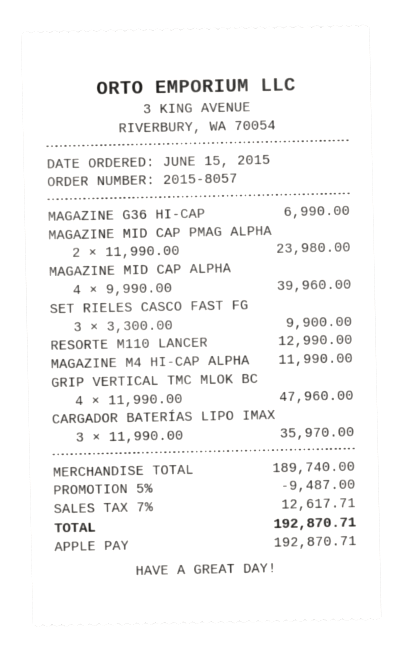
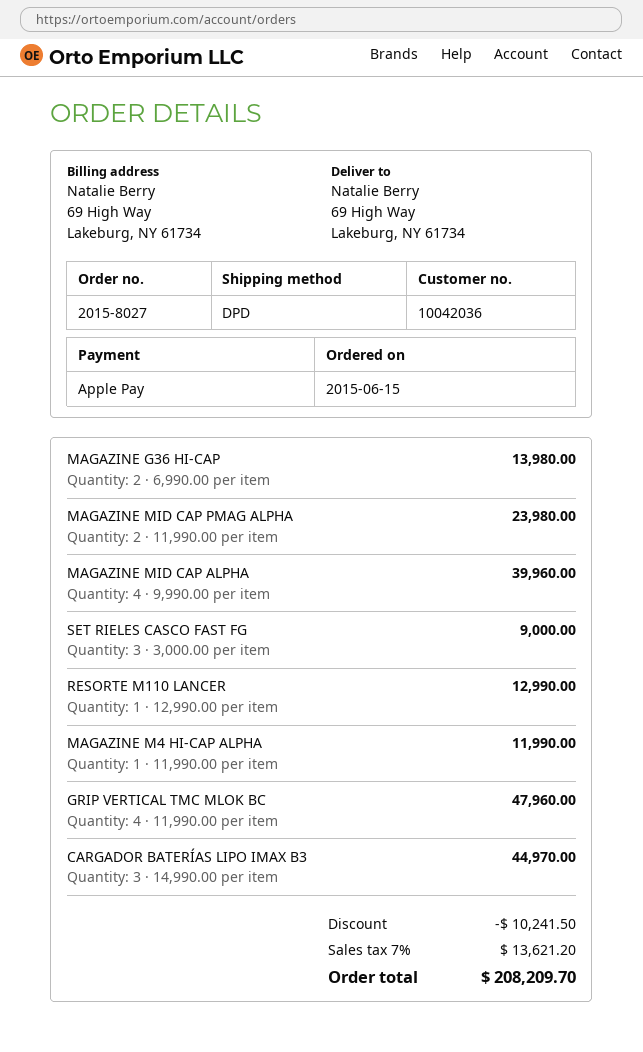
order number: 2015-8057 -> 2015-8027
MAGAZINE G36 HI-CAP: 1 x 6990.00 = 6990.00 -> 2 x 6990.00 = 13980.00
SET RIELES CASCO FAST FG: 3 x 3300.00 = 9900.00 -> 3 x 3000.00 = 9000.00
CARGADOR BATERÍAS LIPO IMAX: 3 x 11990.00 = 35970.00 -> 3 x 14990.00 = 44970.00
discount: 9487.00 -> 10241.50
tax: 7% = 12617.71 -> 7% = 13621.20
total: 192870.71 -> 208209.70

